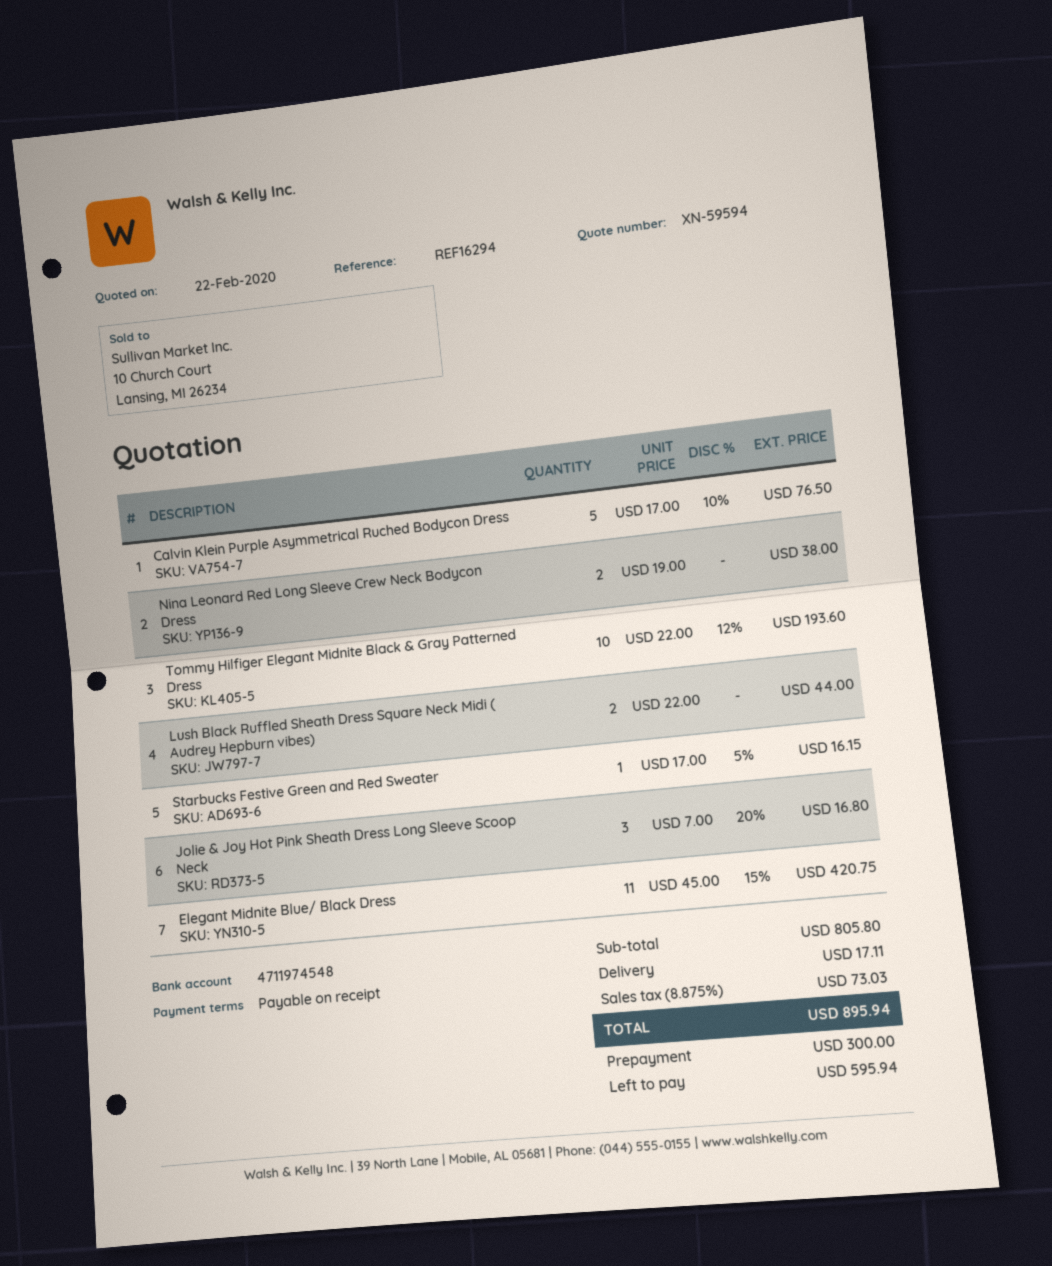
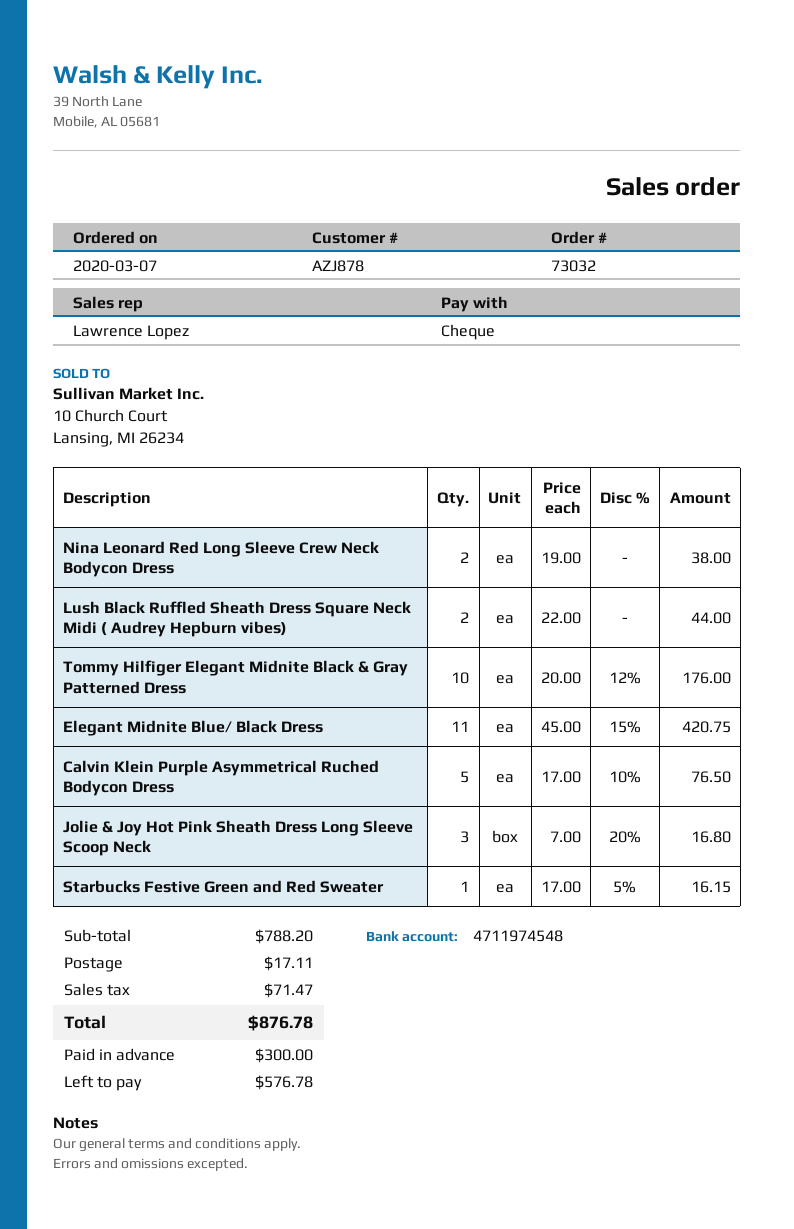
Tommy Hilfiger Elegant Midnite Black & Gray Patterned Dress: 10 x 22.00 - 12% = 193.60 -> 10 x 20.00 - 12% = 176.00
subtotal: 805.80 -> 788.20
tax: 73.03 -> 71.47
total: 895.94 -> 876.78
balance: 595.94 -> 576.78

